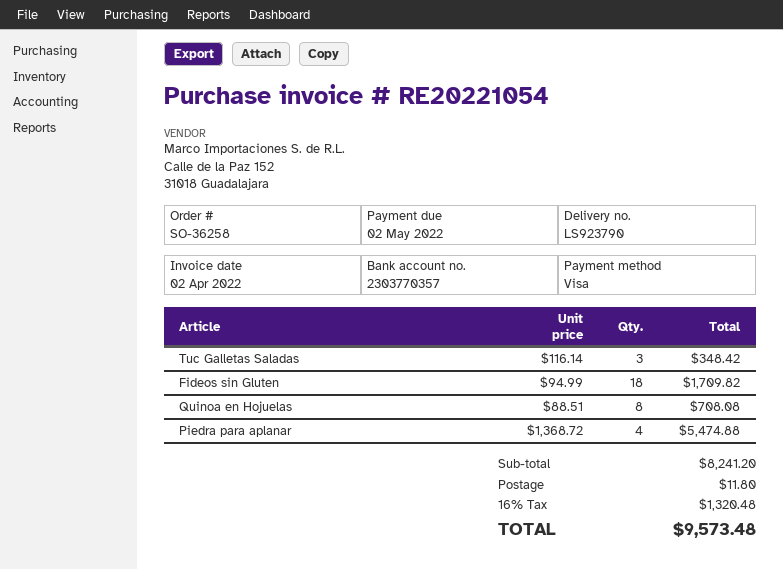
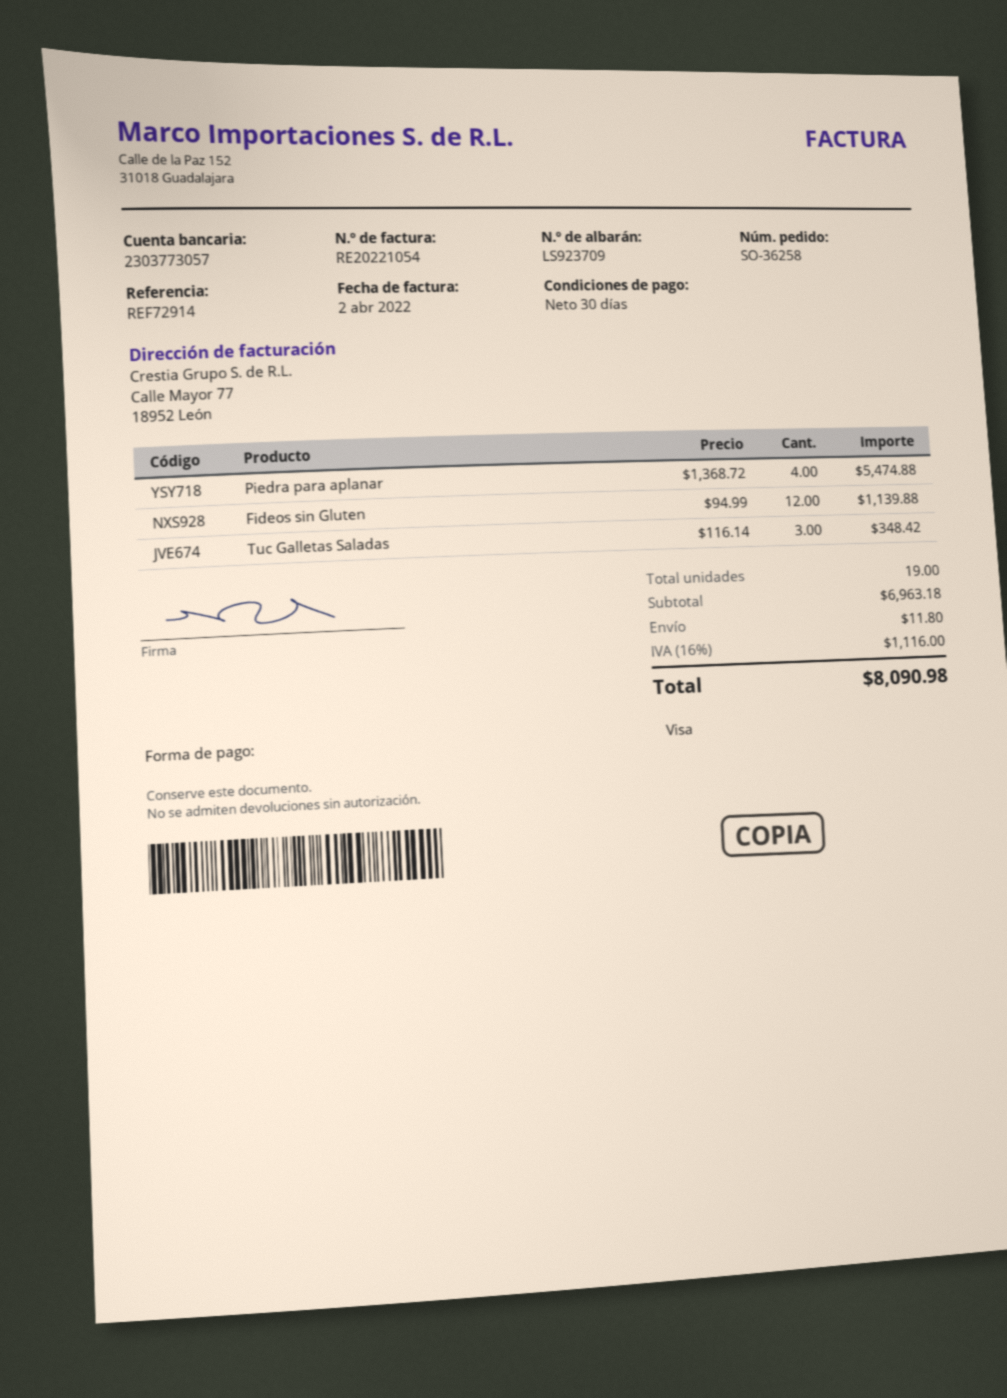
delivery note number: LS923790 -> LS923709
bank account: 2303770357 -> 2303773057
Fideos sin Gluten: 18 x 94.99 = 1709.82 -> 12 x 94.99 = 1139.88
Quinoa en Hojuelas: 8 x 88.51 = 708.08 -> none
subtotal: 8241.20 -> 6963.18
tax: 16% = 1320.48 -> 16% = 1116.00
total: 9573.48 -> 8090.98

